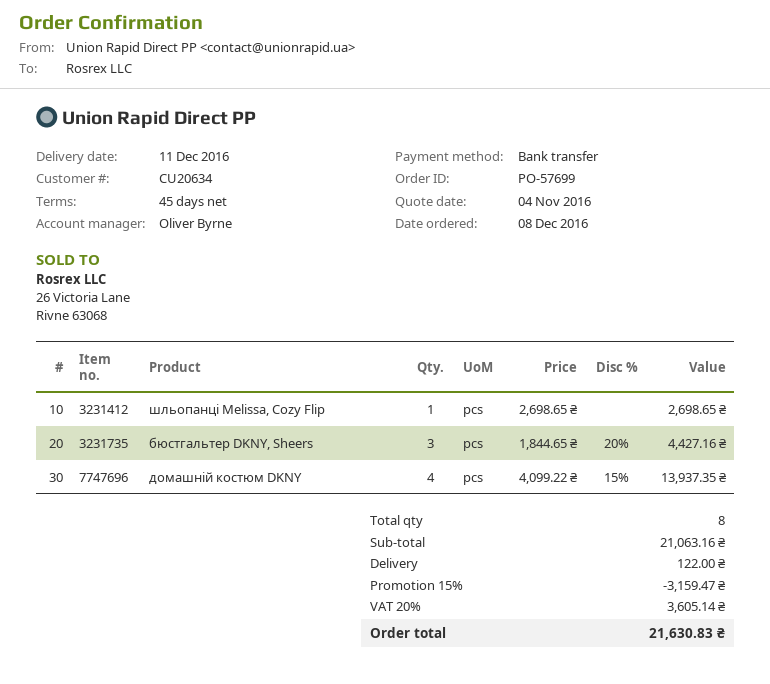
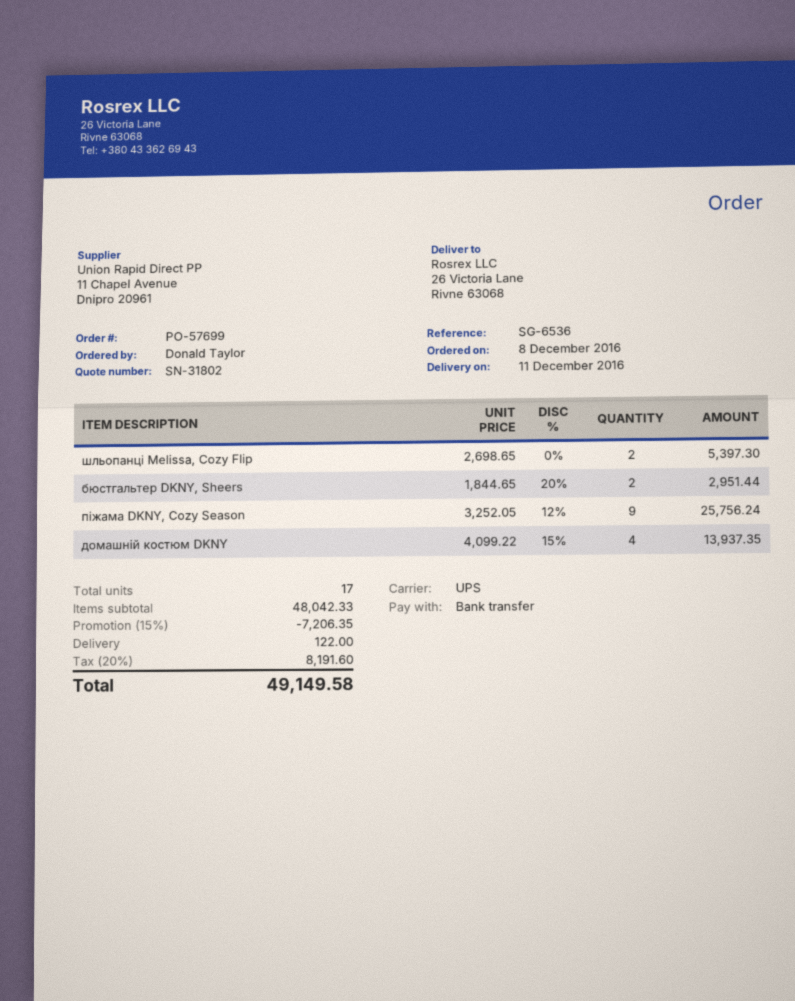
шльопанці Melissa, Cozy Flip: 1 x 2698.65 = 2698.65 -> 2 x 2698.65 = 5397.30
бюстгальтер DKNY, Sheers: 3 x 1844.65 - 20% = 4427.16 -> 2 x 1844.65 - 20% = 2951.44
піжама DKNY, Cozy Season: none -> 9 x 3252.05 - 12% = 25756.24
total quantity: 8 -> 17
subtotal: 21063.16 -> 48042.33
discount: 15% = 3159.47 -> 15% = 7206.35
tax: 20% = 3605.14 -> 20% = 8191.60
total: 21630.83 -> 49149.58

